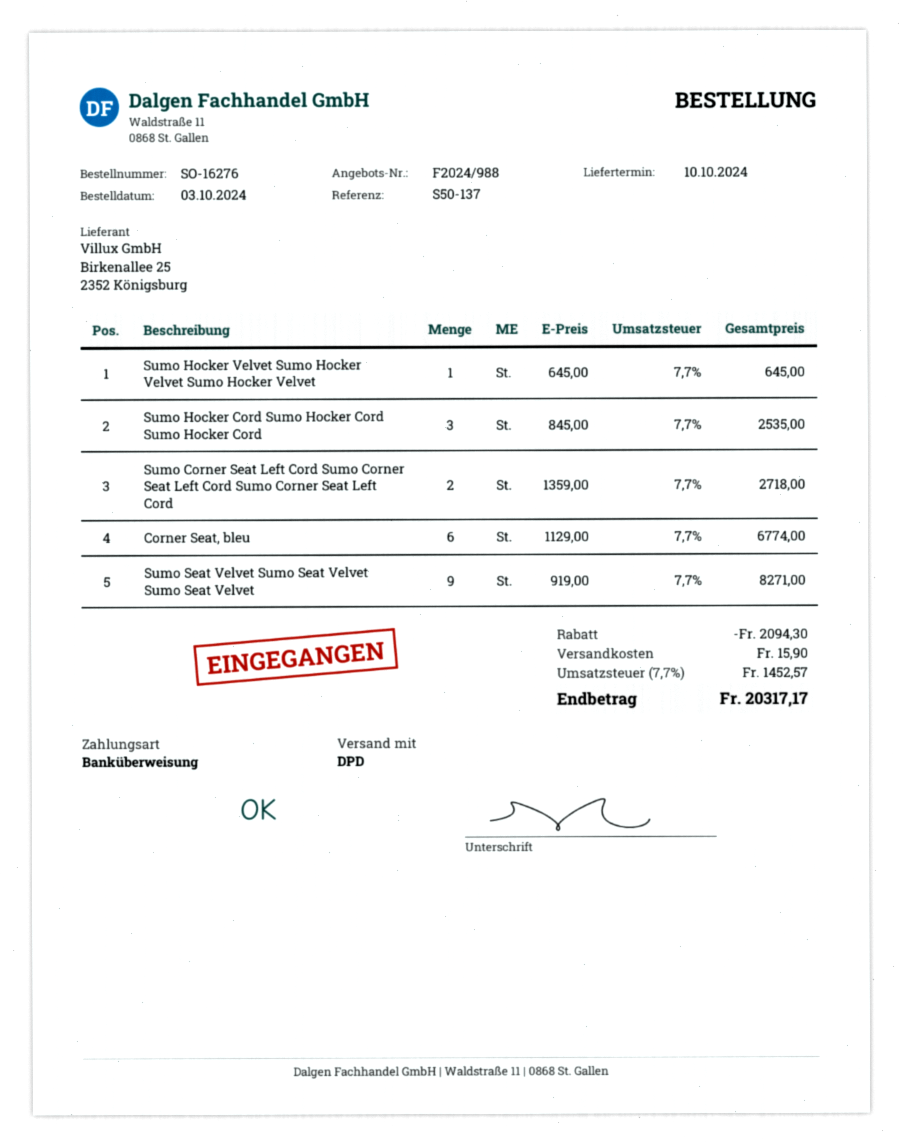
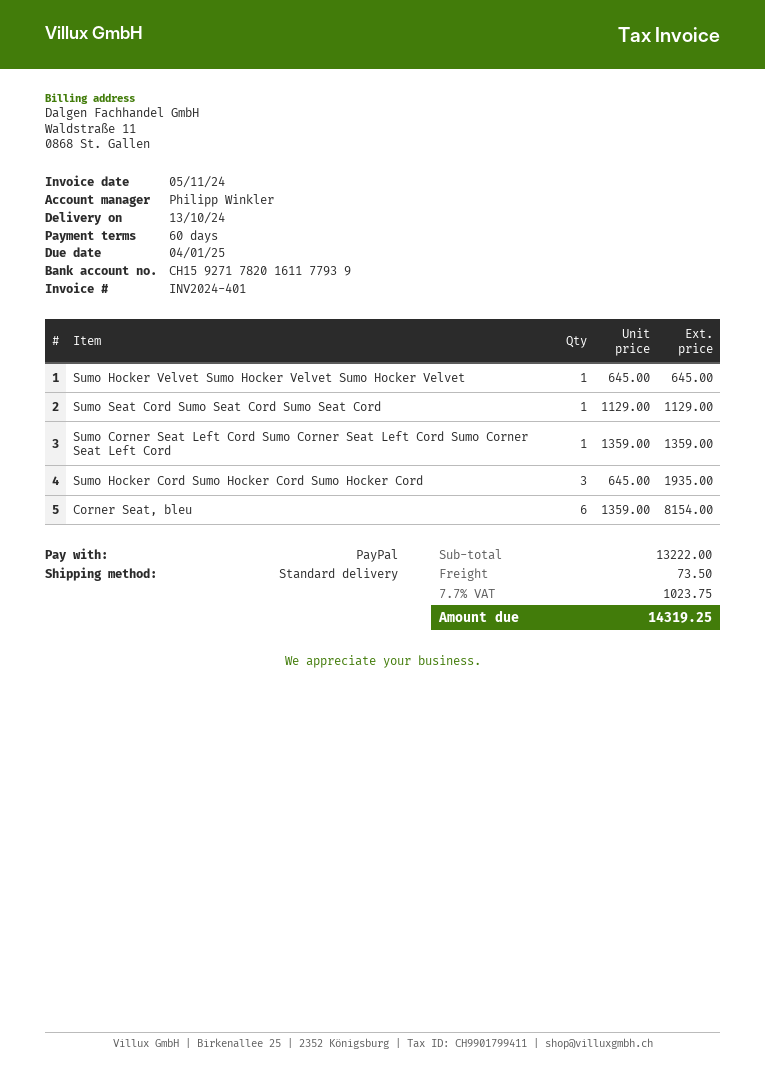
delivery date: 2024-10-10 -> 2024-10-13
payment method: bank transfer -> PayPal
shipping method: DPD -> standard
Sumo Hocker Cord Sumo Hocker Cord Sumo Hocker Cord: 3 x 845.00 = 2535.00 -> 3 x 645.00 = 1935.00
Sumo Corner Seat Left Cord Sumo Corner Seat Left Cord Sumo Corner Seat Left Cord: 2 x 1359.00 = 2718.00 -> 1 x 1359.00 = 1359.00
Corner Seat, bleu: 6 x 1129.00 = 6774.00 -> 6 x 1359.00 = 8154.00
Sumo Seat Velvet Sumo Seat Velvet Sumo Seat Velvet: 9 x 919.00 = 8271.00 -> none
Sumo Seat Cord Sumo Seat Cord Sumo Seat Cord: none -> 1 x 1129.00 = 1129.00
discount: 2094.30 -> none
shipping: 15.90 -> 73.50
tax: 7.7% = 1452.57 -> 7.7% = 1023.75
total: 20317.17 -> 14319.25

